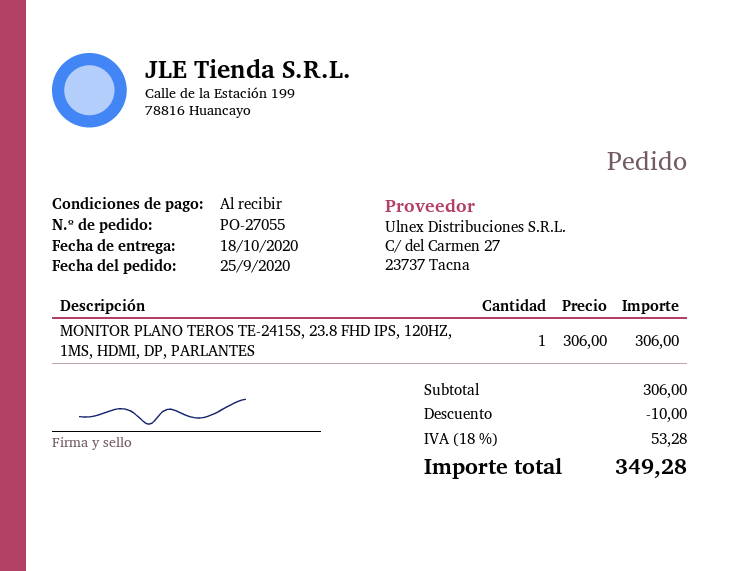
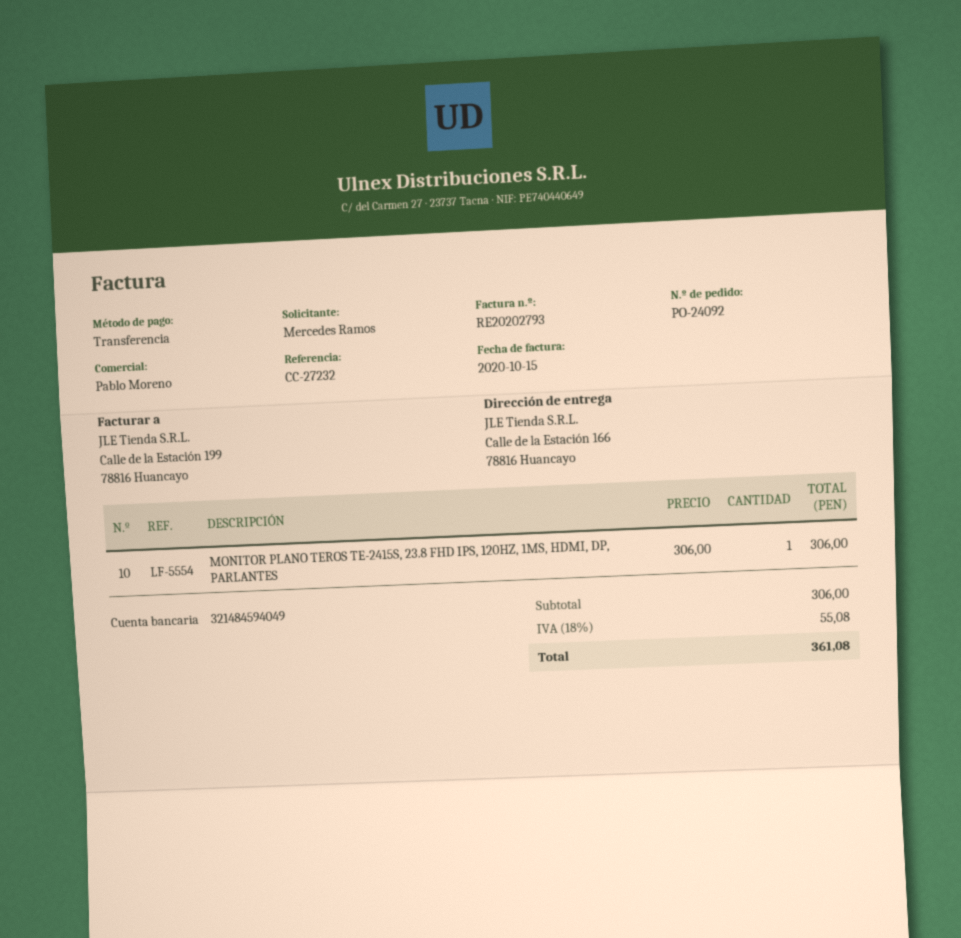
order number: PO-27055 -> PO-24092
discount: 10.00 -> none
tax: 18% = 53.28 -> 18% = 55.08
total: 349.28 -> 361.08

